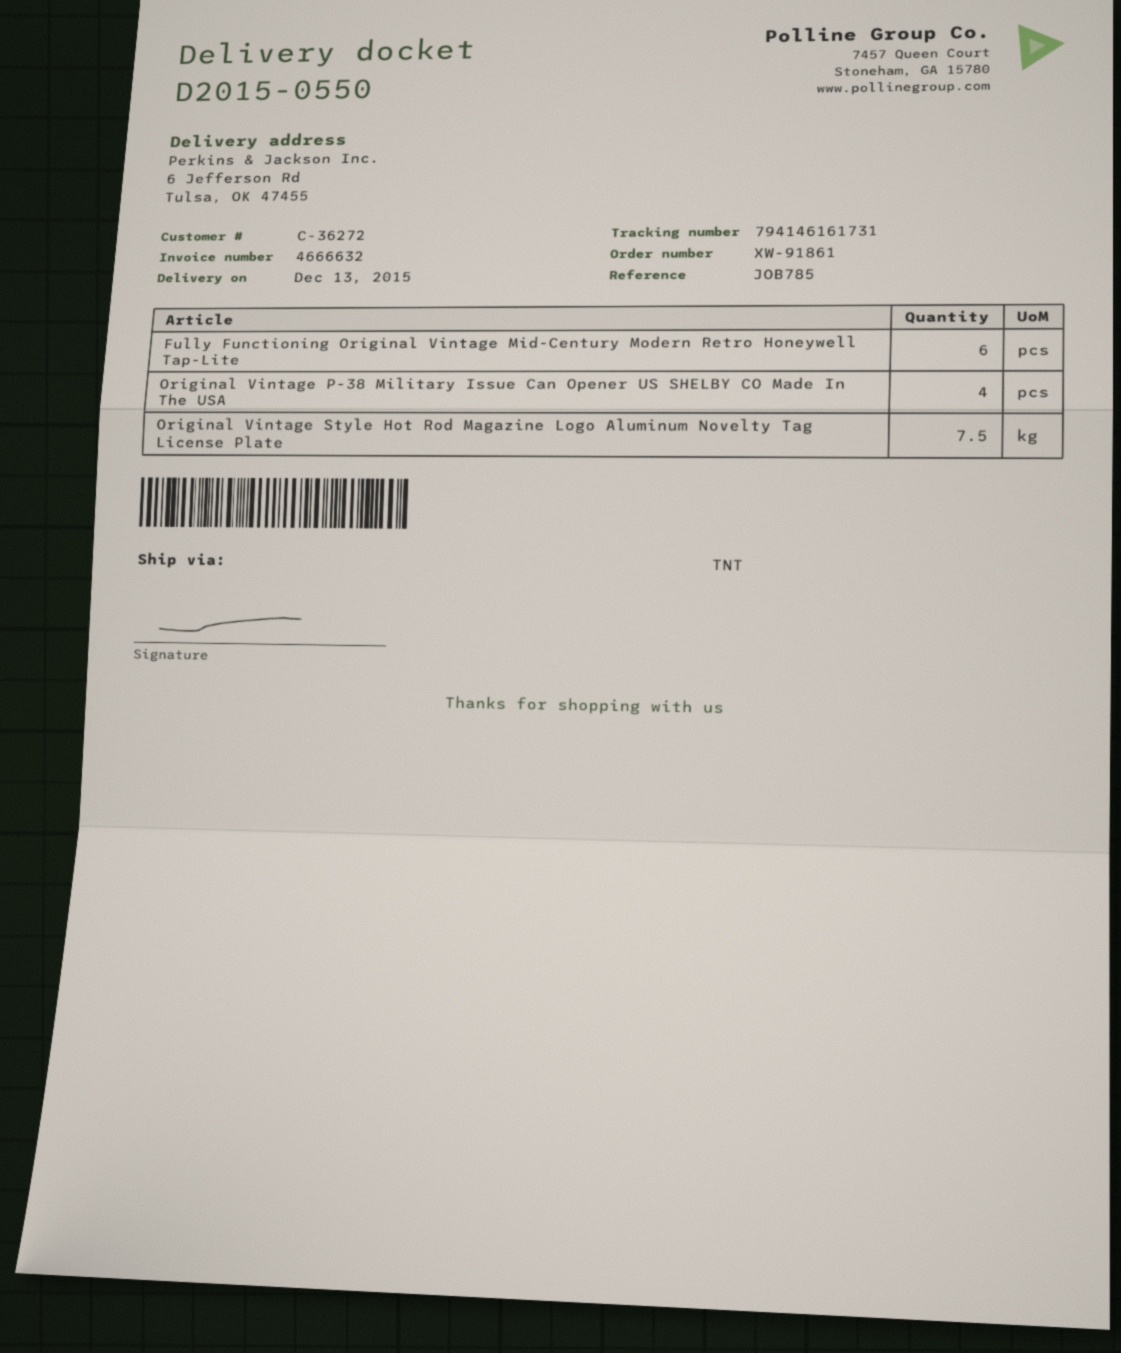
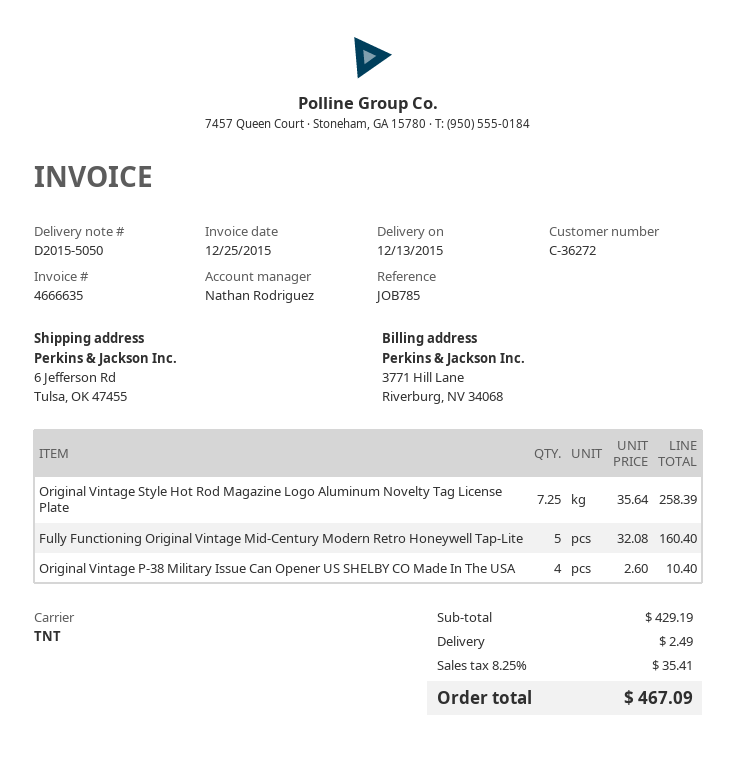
delivery note number: D2015-0550 -> D2015-5050
invoice number: 4666632 -> 4666635
Fully Functioning Original Vintage Mid-Century Modern Retro Honeywell Tap-Lite: 6 -> 5
Original Vintage Style Hot Rod Magazine Logo Aluminum Novelty Tag License Plate: 7.5 -> 7.25

